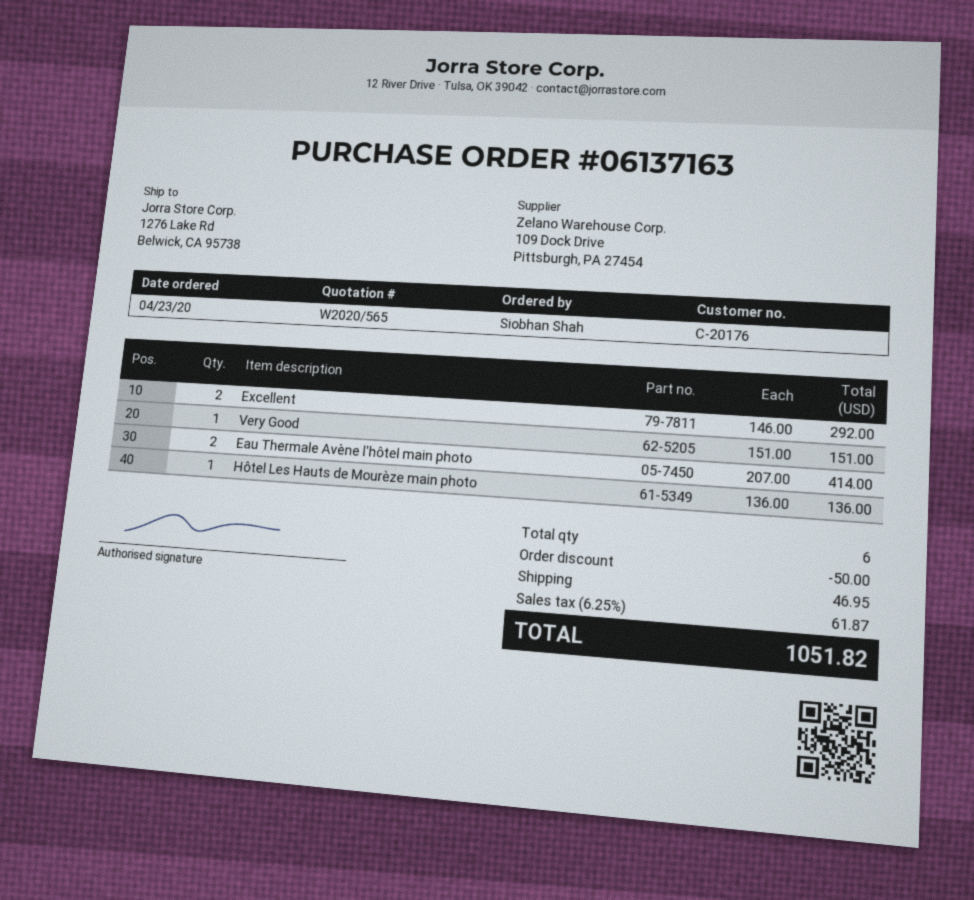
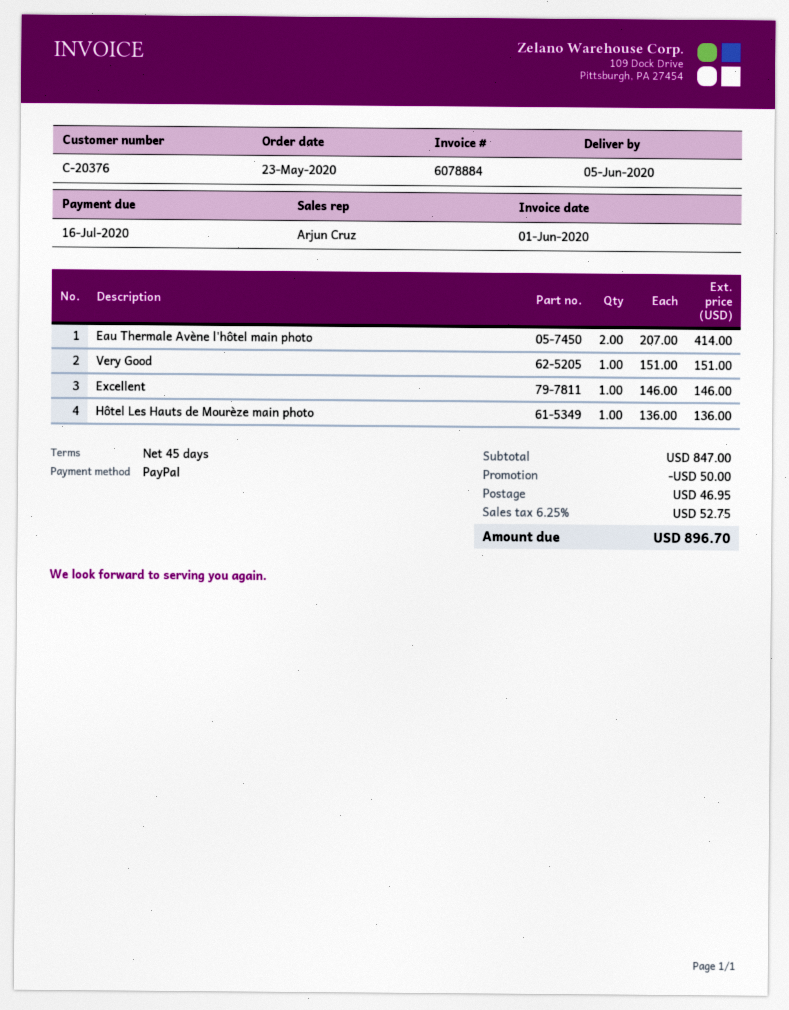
order date: 2020-04-23 -> 2020-05-23
customer number: C-20176 -> C-20376
Excellent: 2 x 146.00 = 292.00 -> 1 x 146.00 = 146.00
tax: 6.25% = 61.87 -> 6.25% = 52.75
total: 1051.82 -> 896.70

